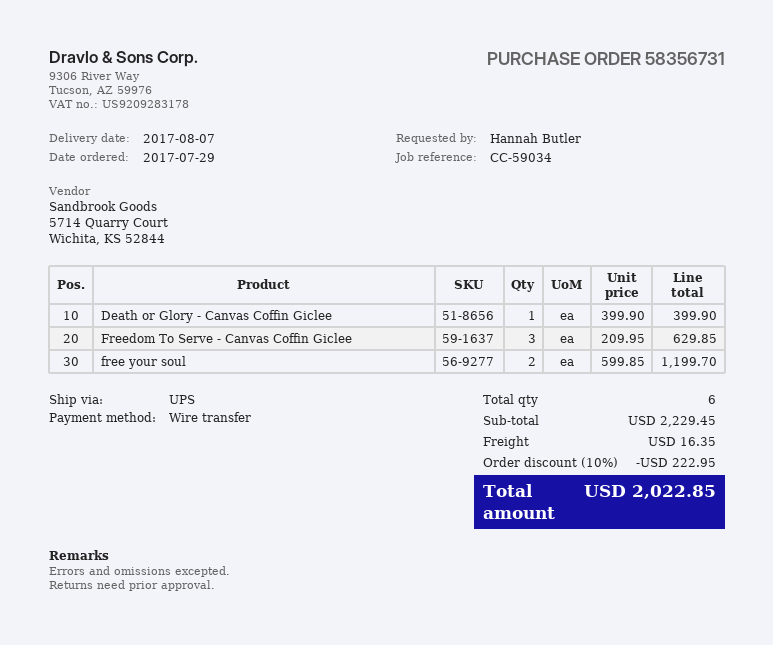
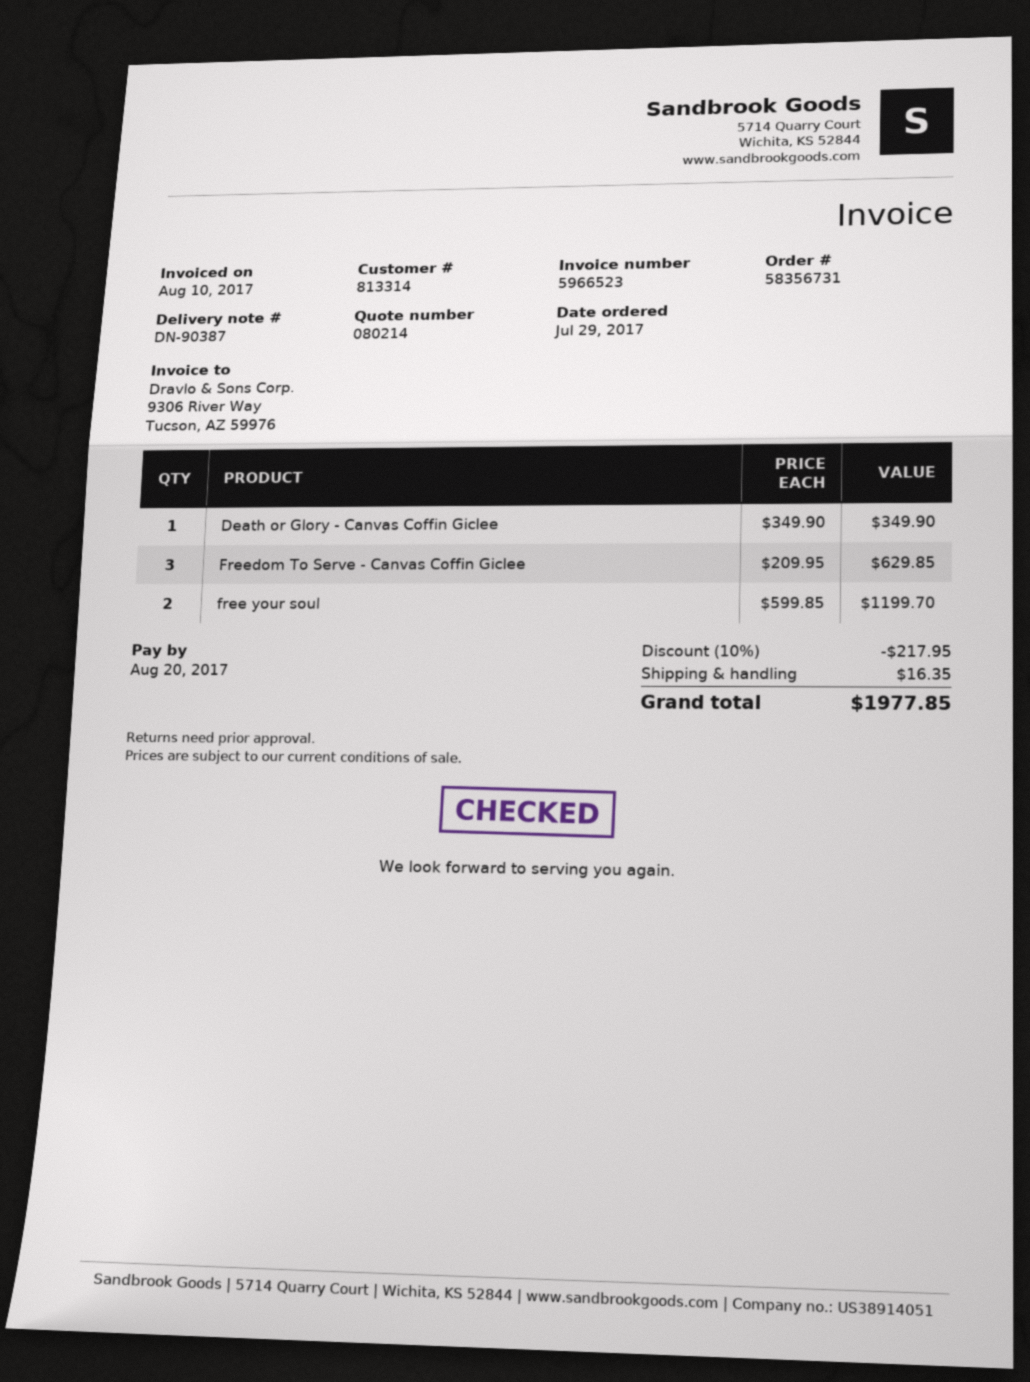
Death or Glory - Canvas Coffin Giclee: 1 x 399.90 = 399.90 -> 1 x 349.90 = 349.90
discount: 10% = 222.95 -> 10% = 217.95
total: 2022.85 -> 1977.85

